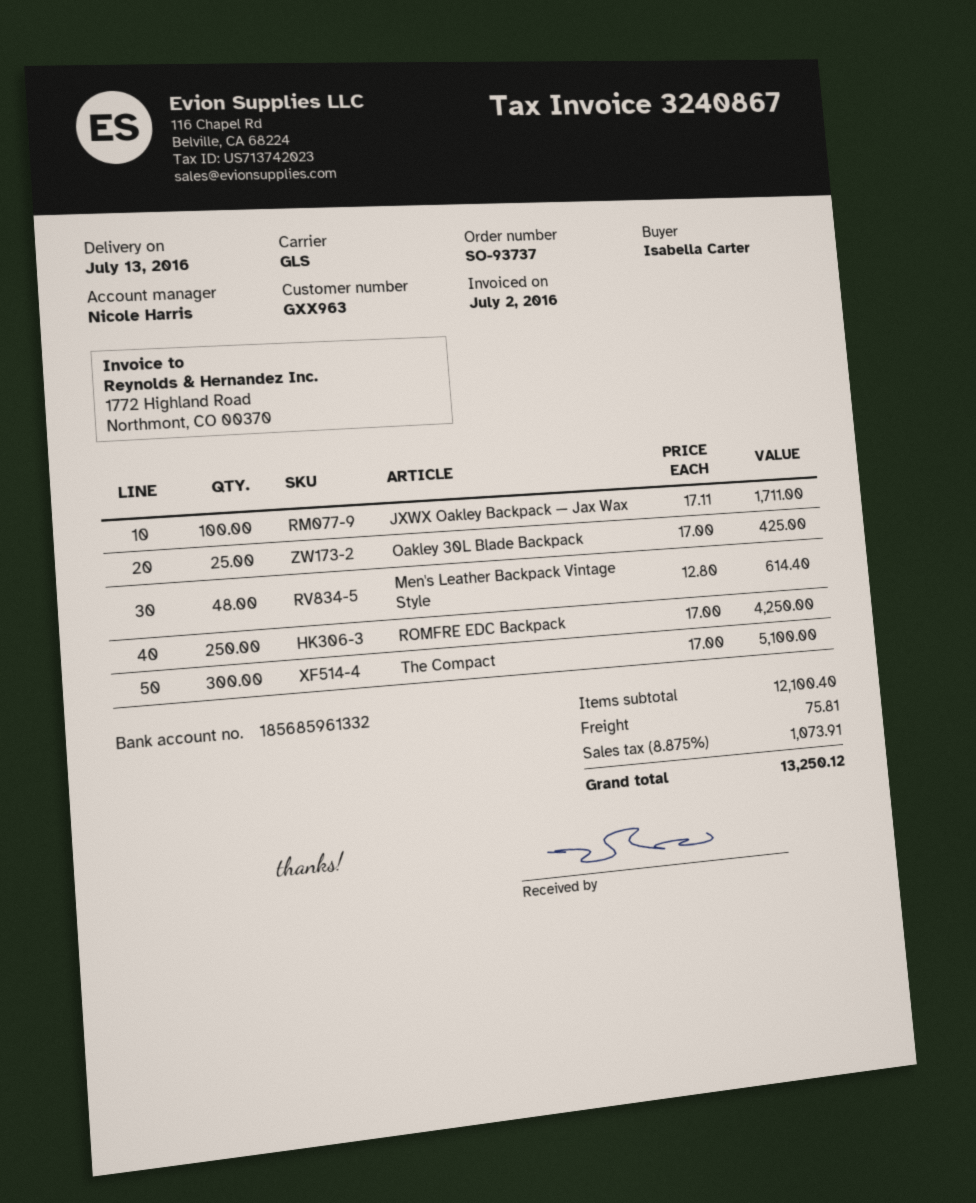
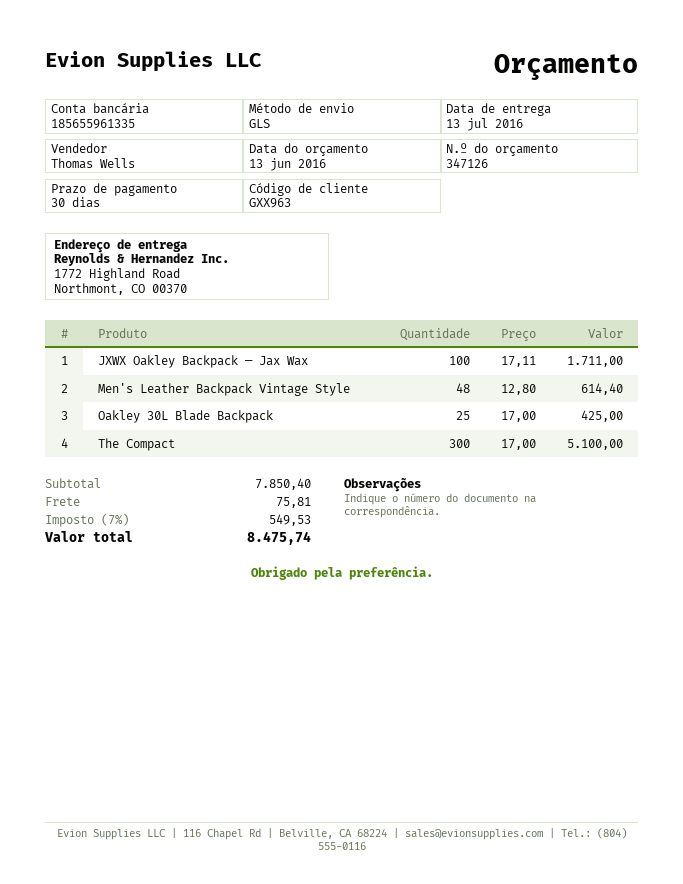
sales rep: Nicole Harris -> Thomas Wells
bank account: 185685961332 -> 185655961335
ROMFRE EDC Backpack: 250 x 17.00 = 4250.00 -> none
subtotal: 12100.40 -> 7850.40
tax: 8.875% = 1073.91 -> 7% = 549.53
total: 13250.12 -> 8475.74

